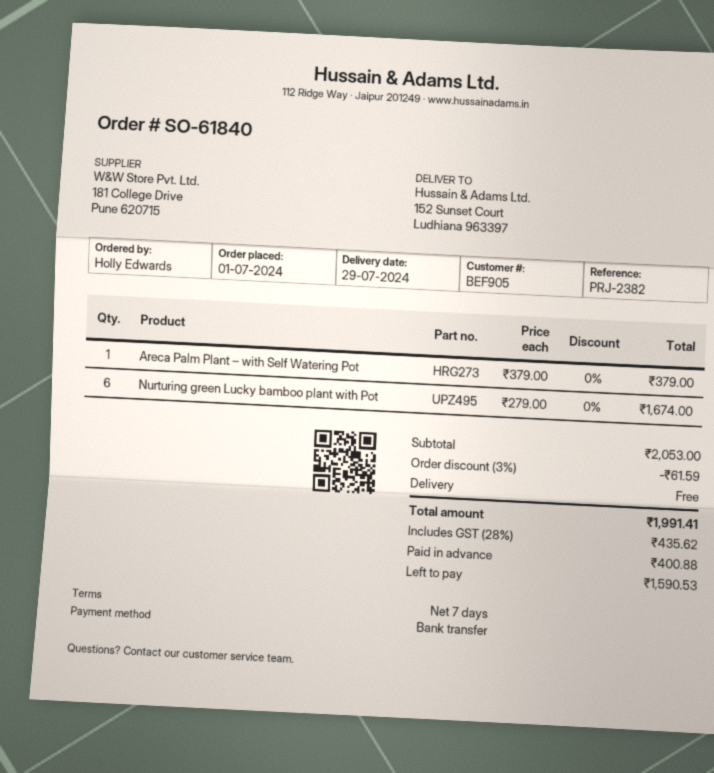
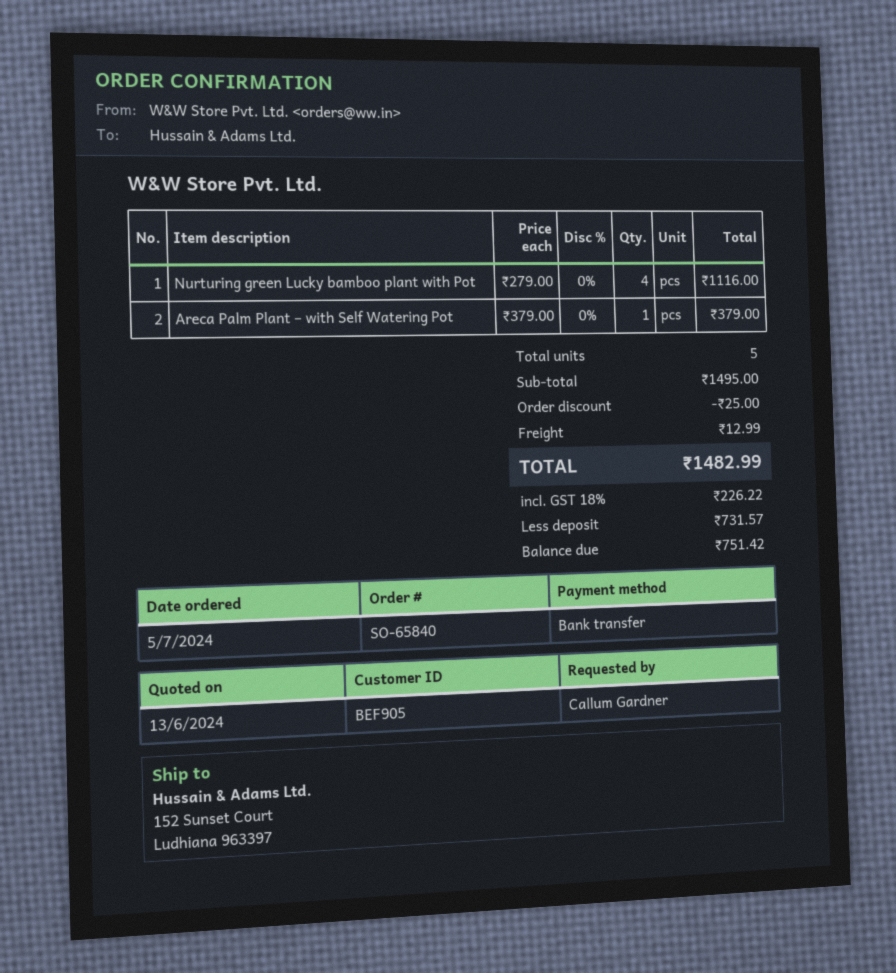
order number: SO-61840 -> SO-65840
order date: 2024-07-01 -> 2024-07-05
ordered by: Holly Edwards -> Callum Gardner
Nurturing green Lucky bamboo plant with Pot: 6 x 279.00 = 1674.00 -> 4 x 279.00 = 1116.00
subtotal: 2053.00 -> 1495.00
discount: 61.59 -> 25.00
shipping: 0.00 -> 12.99
tax: 28% = 435.62 -> 18% = 226.22
total: 1991.41 -> 1482.99
deposit: 400.88 -> 731.57
balance: 1590.53 -> 751.42

